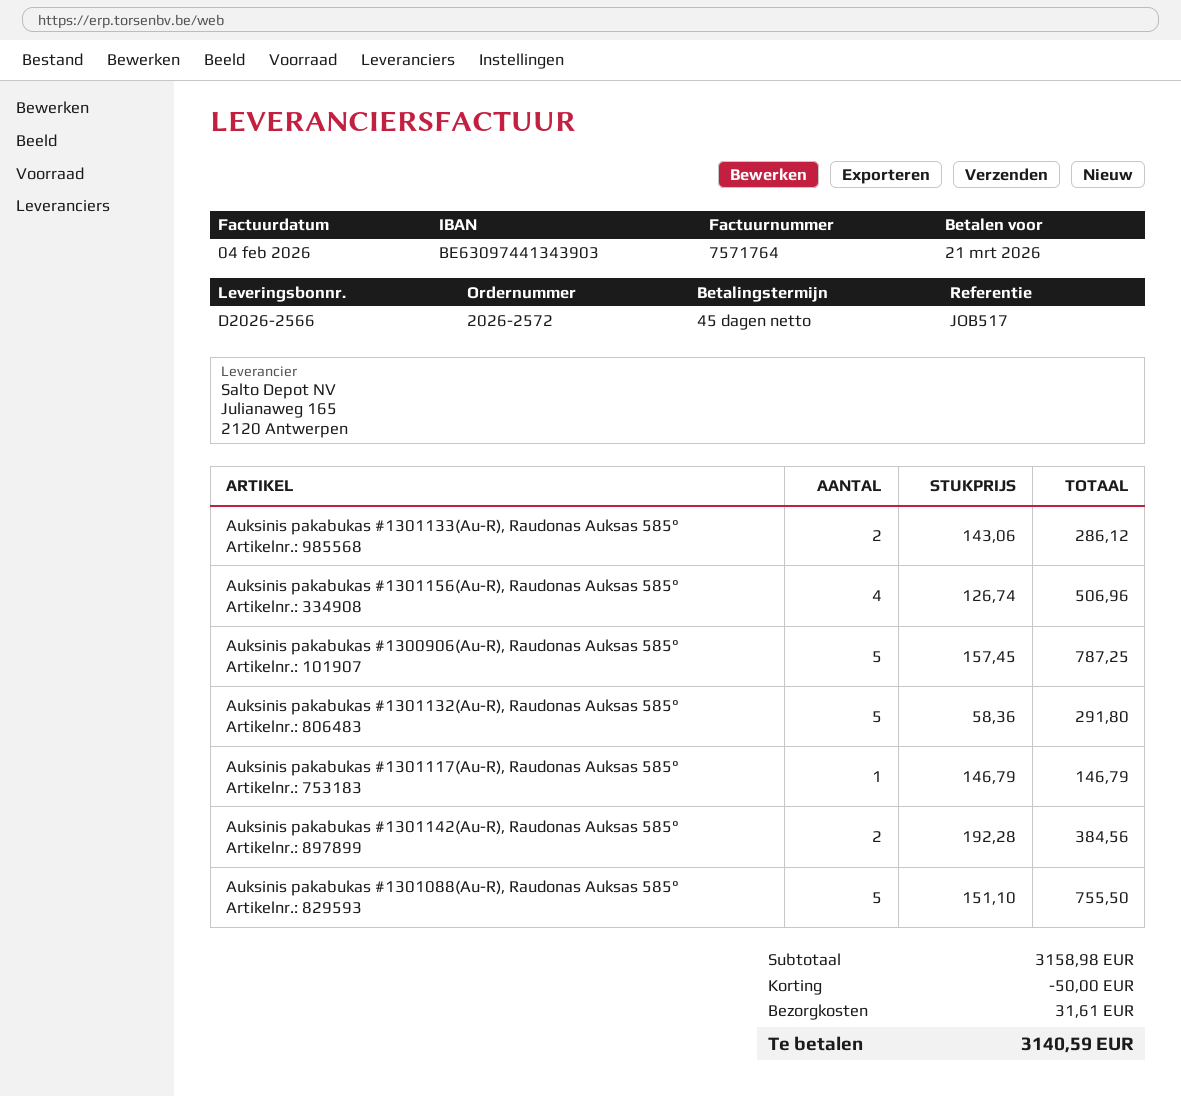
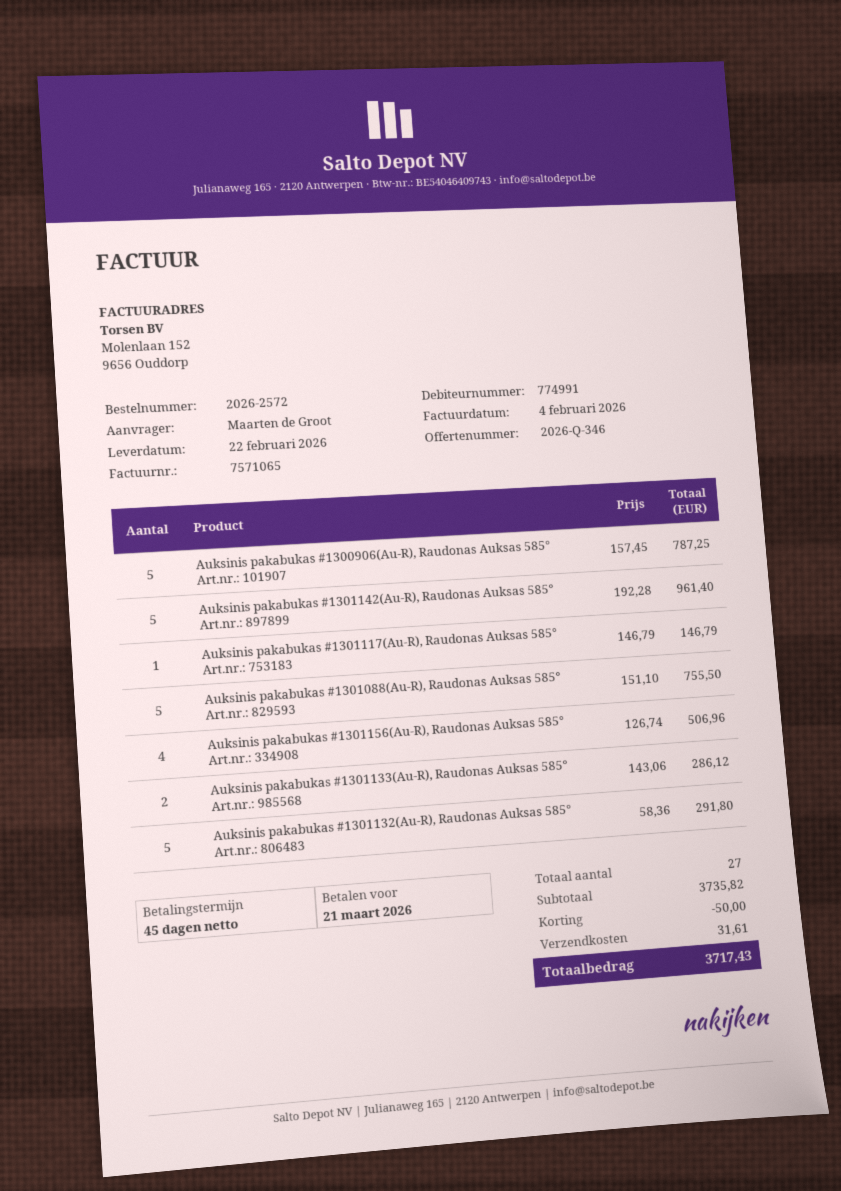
invoice number: 7571764 -> 7571065
Auksinis pakabukas #1301142(Au-R), Raudonas Auksas 585°: 2 x 192.28 = 384.56 -> 5 x 192.28 = 961.40
subtotal: 3158.98 -> 3735.82
total: 3140.59 -> 3717.43

